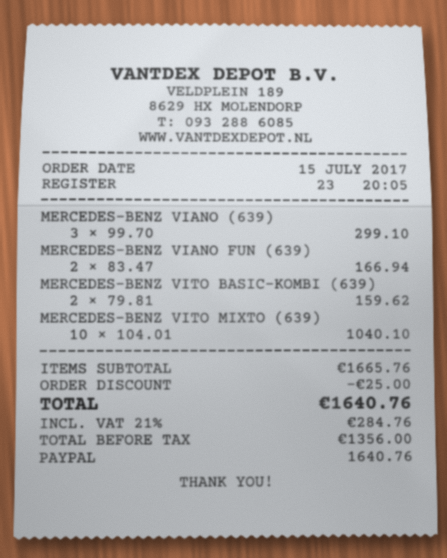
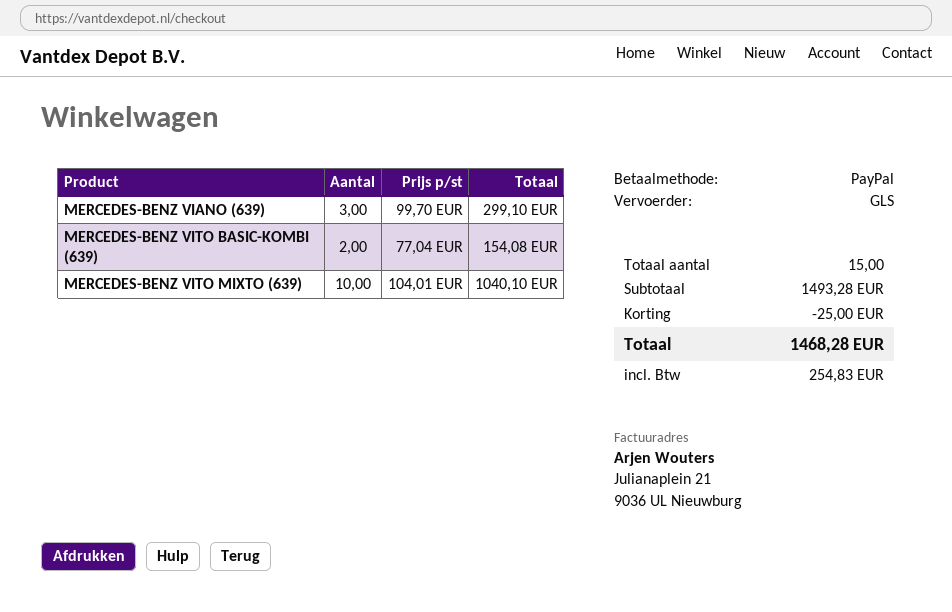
MERCEDES-BENZ VIANO FUN (639): 2 x 83.47 = 166.94 -> none
MERCEDES-BENZ VITO BASIC-KOMBI (639): 2 x 79.81 = 159.62 -> 2 x 77.04 = 154.08
subtotal: 1665.76 -> 1493.28
tax: 284.76 -> 254.83
total: 1640.76 -> 1468.28

